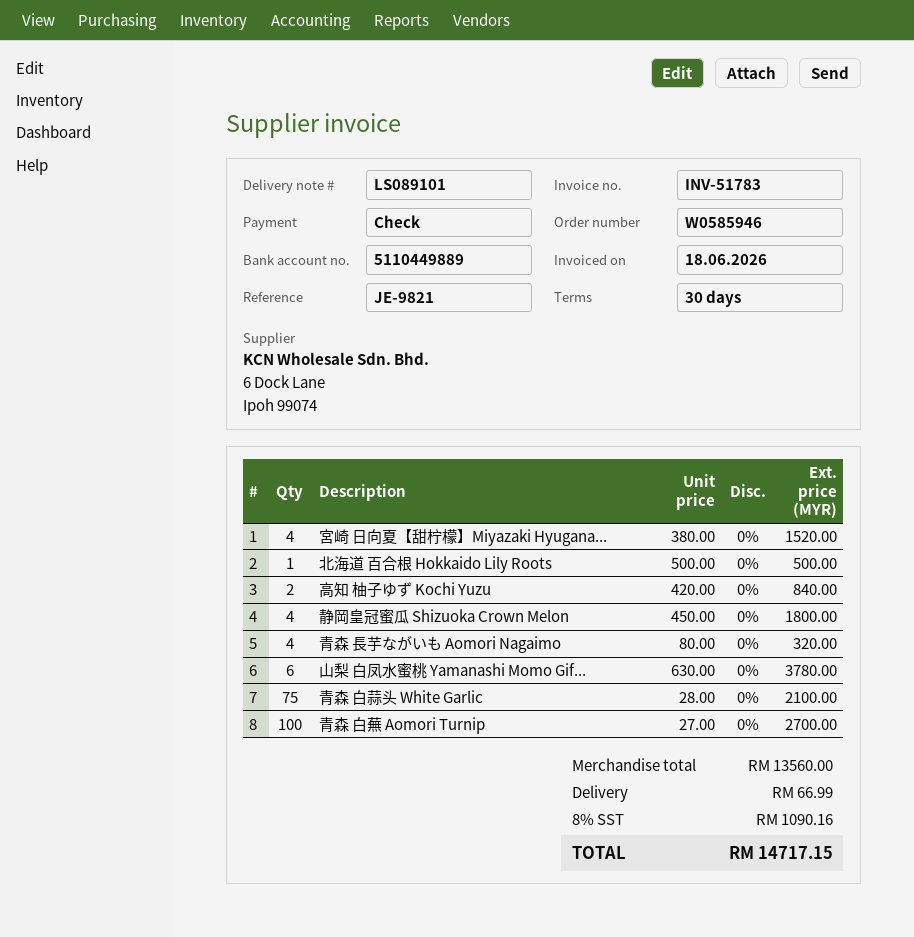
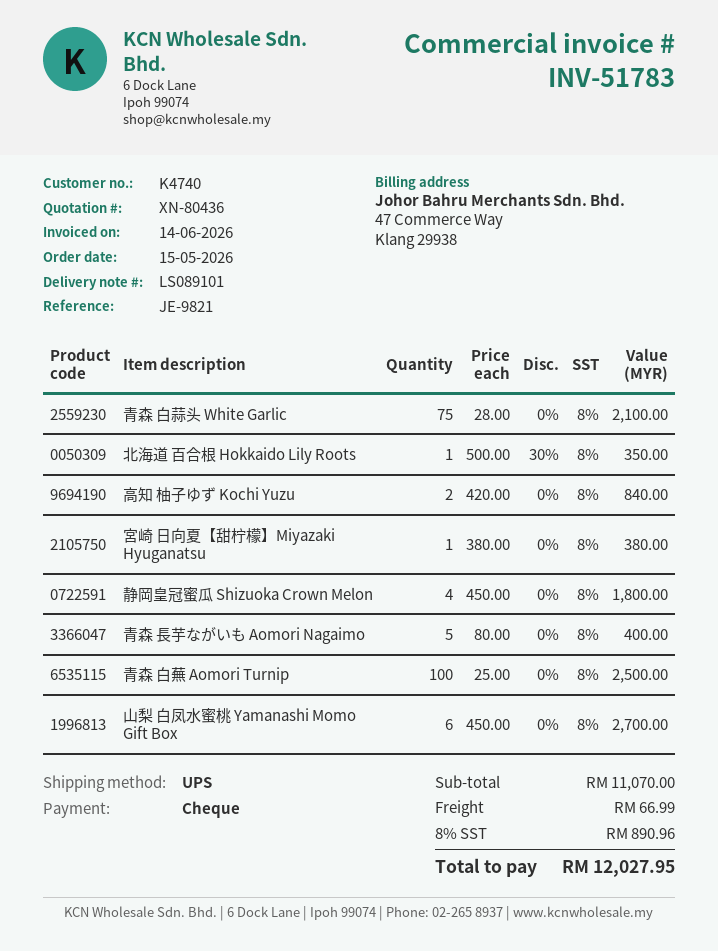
invoice date: 2026-06-18 -> 2026-06-14
宮崎 日向夏【甜柠檬】Miyazaki Hyugana...: 4 x 380.00 = 1520.00 -> 1 x 380.00 = 380.00
北海道 百合根 Hokkaido Lily Roots: 1 x 500.00 = 500.00 -> 1 x 500.00 - 30% = 350.00
青森 長芋ながいも Aomori Nagaimo: 4 x 80.00 = 320.00 -> 5 x 80.00 = 400.00
山梨 白凤水蜜桃 Yamanashi Momo Gif...: 6 x 630.00 = 3780.00 -> 6 x 450.00 = 2700.00
青森 白蕪 Aomori Turnip: 100 x 27.00 = 2700.00 -> 100 x 25.00 = 2500.00
subtotal: 13560.00 -> 11070.00
tax: 8% = 1090.16 -> 8% = 890.96
total: 14717.15 -> 12027.95

